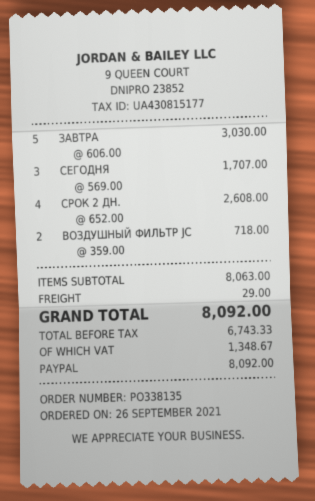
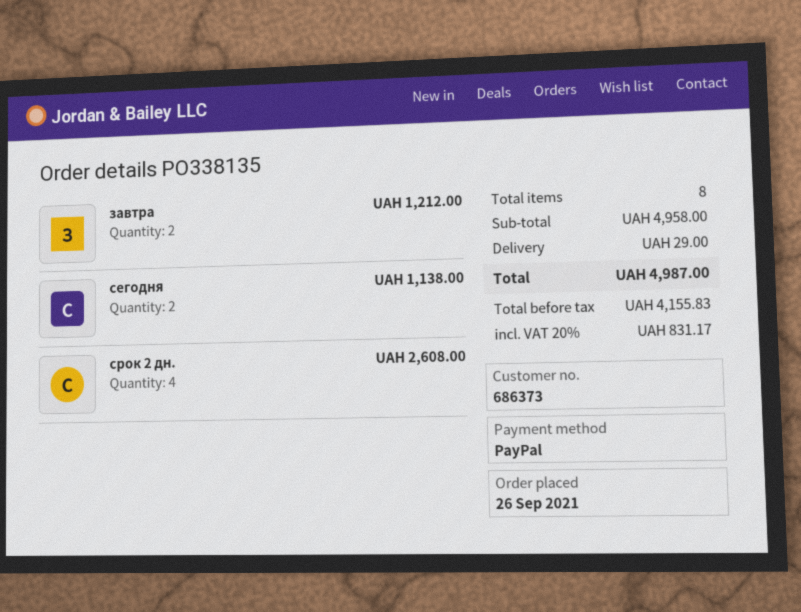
ЗАВТРА: 5 for 3030.00 -> 2 for 1212.00
СЕГОДНЯ: 3 for 1707.00 -> 2 for 1138.00
ВОЗДУШНЫЙ ФИЛЬТР JC: 2 for 718.00 -> none
subtotal: 8063.00 -> 4958.00
net: 6743.33 -> 4155.83
tax: 1348.67 -> 831.17
total: 8092.00 -> 4987.00

